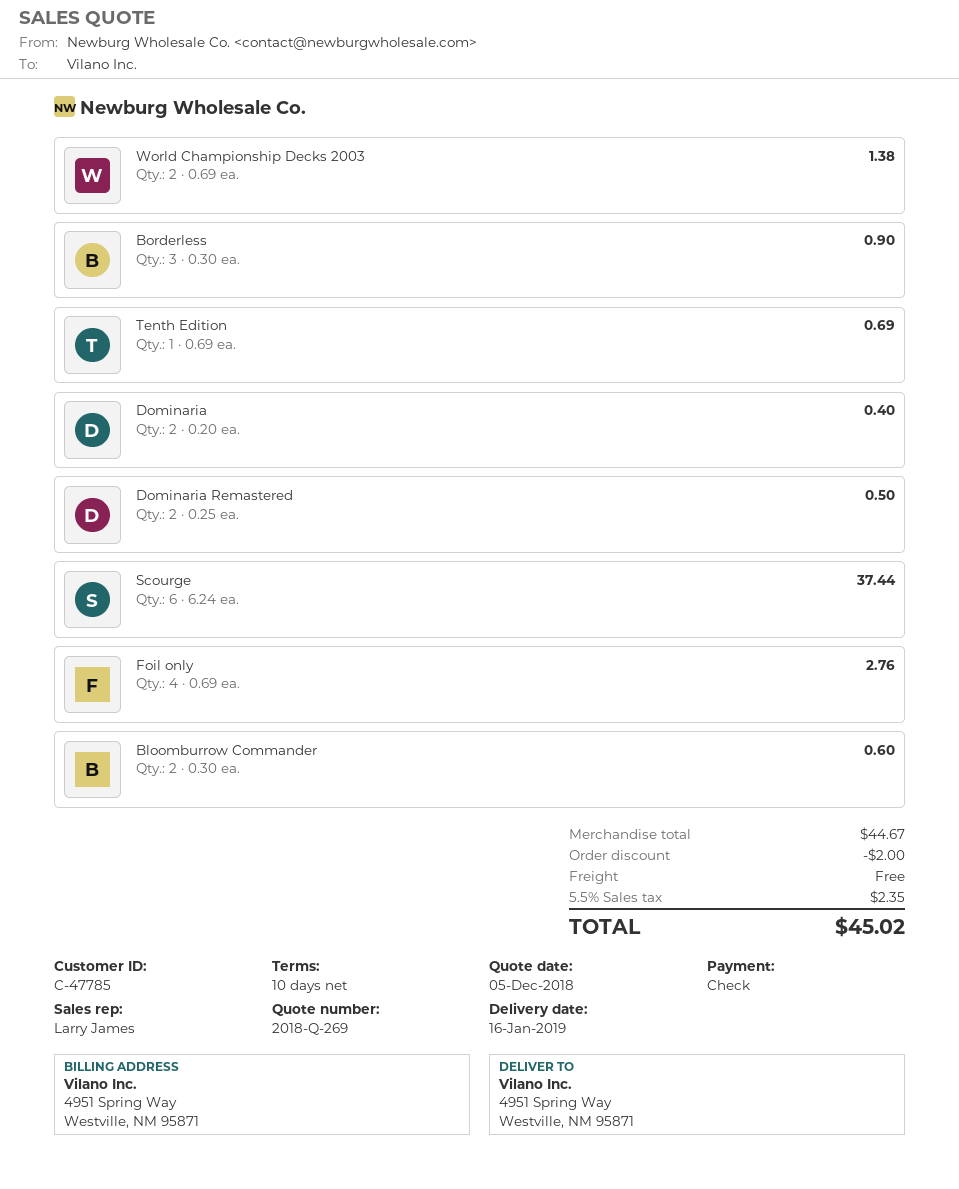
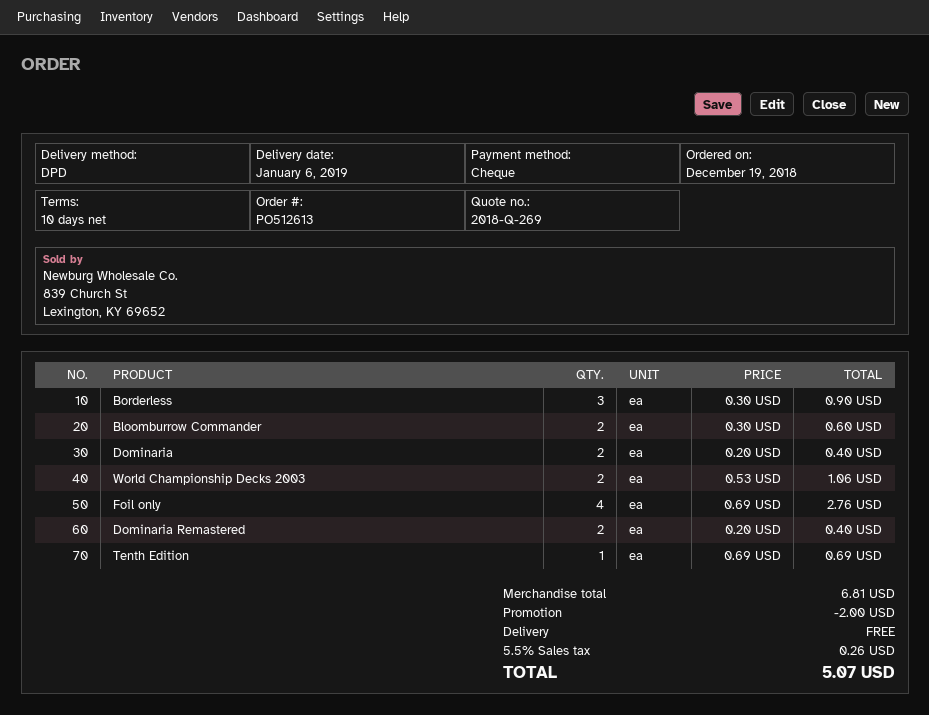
delivery date: 2019-01-16 -> 2019-01-06
World Championship Decks 2003: 2 x 0.69 = 1.38 -> 2 x 0.53 = 1.06
Dominaria Remastered: 2 x 0.25 = 0.50 -> 2 x 0.20 = 0.40
Scourge: 6 x 6.24 = 37.44 -> none
subtotal: 44.67 -> 6.81
tax: 5.5% = 2.35 -> 5.5% = 0.26
total: 45.02 -> 5.07

